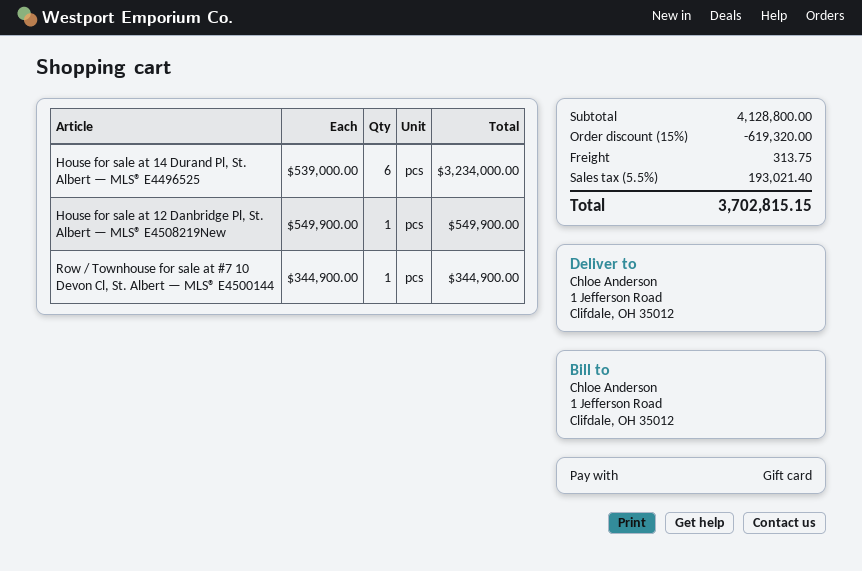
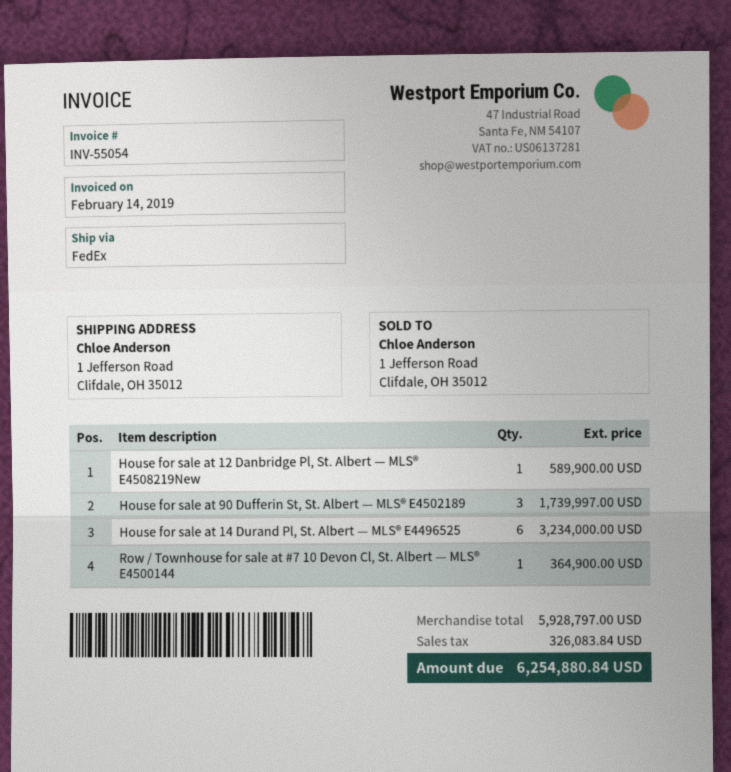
House for sale at 12 Danbridge Pl, St. Albert — MLS® E4508219New: 1 for 549900.00 -> 1 for 589900.00
Row / Townhouse for sale at #7 10 Devon Cl, St. Albert — MLS® E4500144: 1 for 344900.00 -> 1 for 364900.00
House for sale at 90 Dufferin St, St. Albert — MLS® E4502189: none -> 3 for 1739997.00
subtotal: 4128800.00 -> 5928797.00
discount: 15% = 619320.00 -> none
shipping: 313.75 -> none
tax: 193021.40 -> 326083.84
total: 3702815.15 -> 6254880.84

